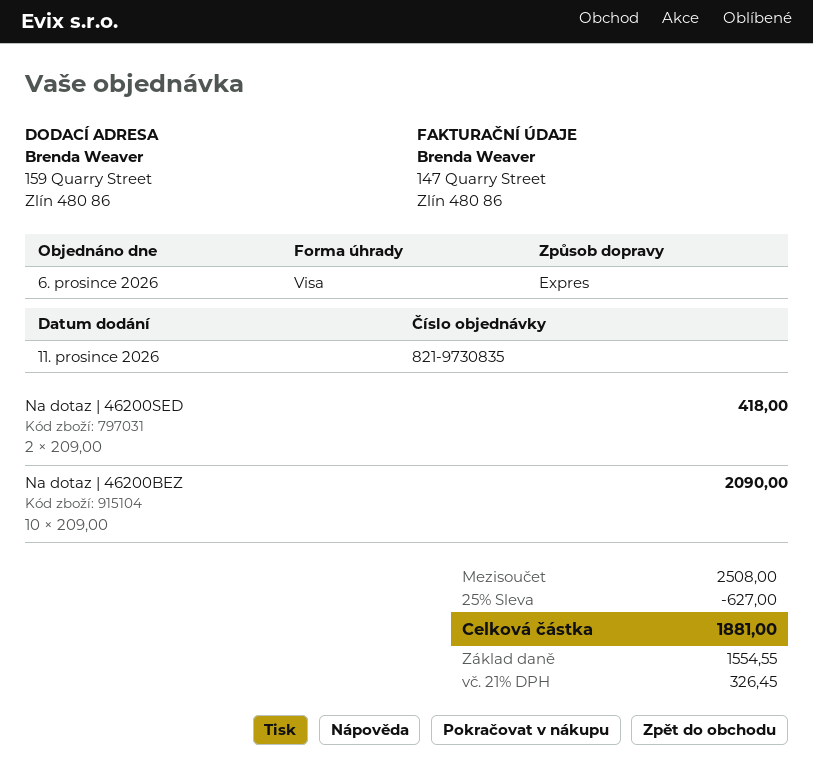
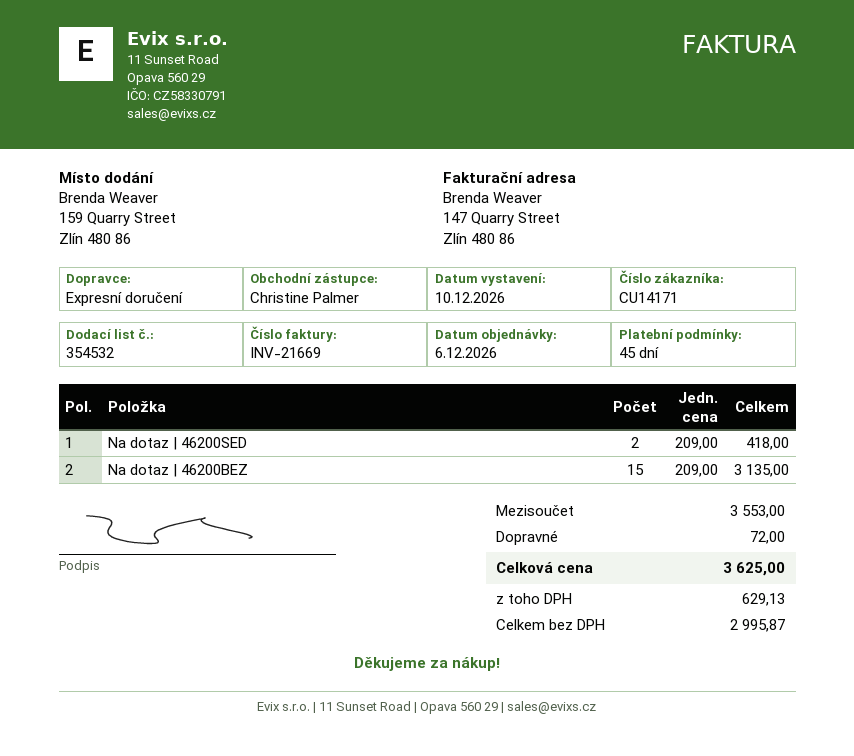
Na dotaz | 46200BEZ: 10 x 209.00 = 2090.00 -> 15 x 209.00 = 3135.00
subtotal: 2508.00 -> 3553.00
discount: 25% = 627.00 -> none
shipping: none -> 72.00
net: 1554.55 -> 2995.87
tax: 326.45 -> 629.13
total: 1881.00 -> 3625.00

